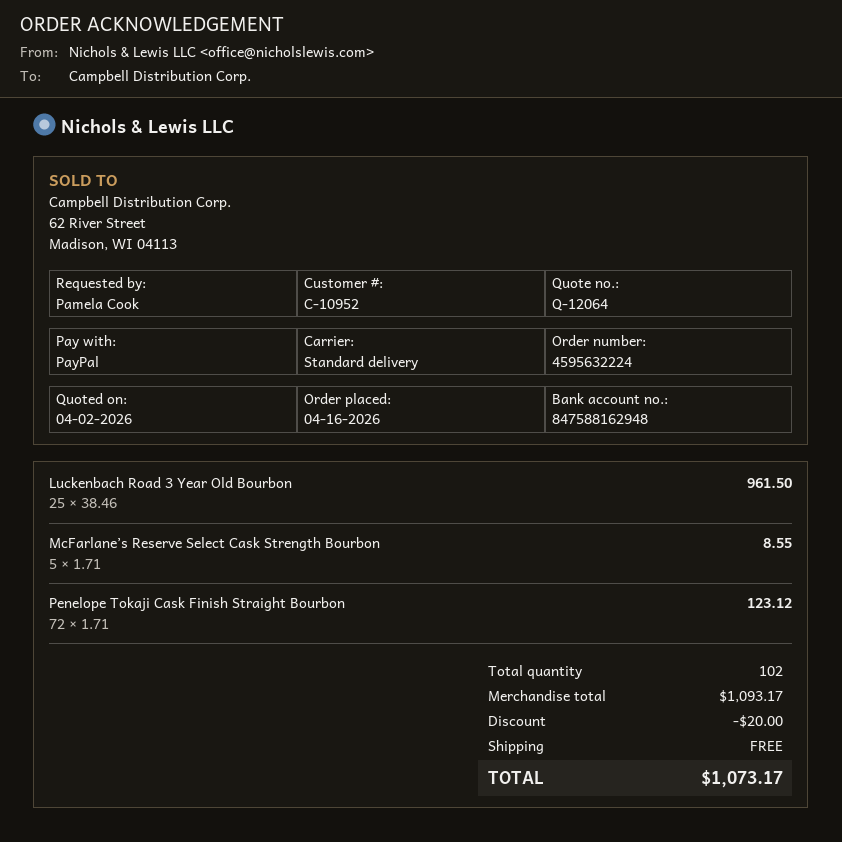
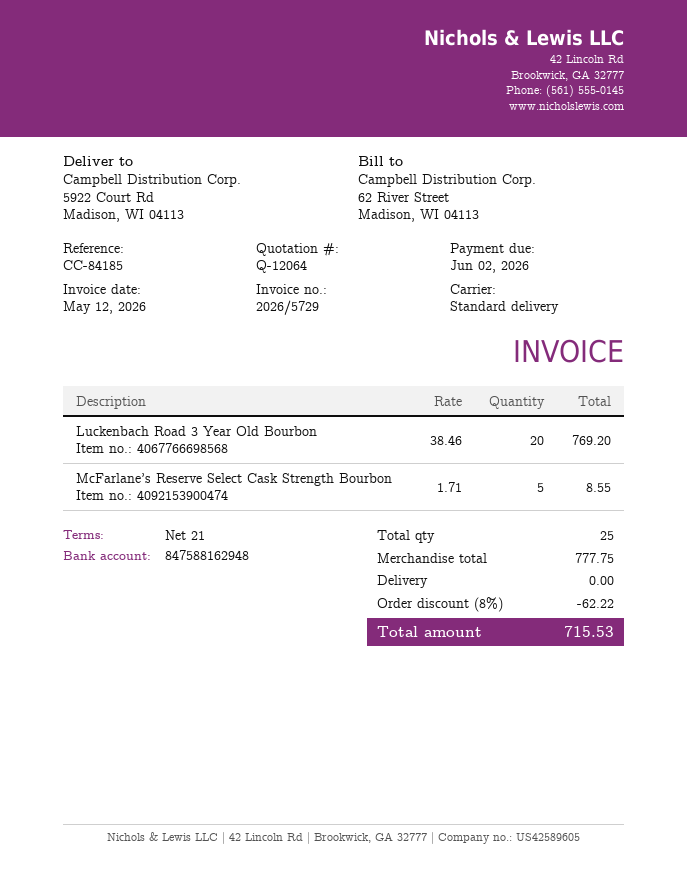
Luckenbach Road 3 Year Old Bourbon: 25 x 38.46 = 961.50 -> 20 x 38.46 = 769.20
Penelope Tokaji Cask Finish Straight Bourbon: 72 x 1.71 = 123.12 -> none
total quantity: 102 -> 25
subtotal: 1093.17 -> 777.75
discount: 20.00 -> 62.22
total: 1073.17 -> 715.53

